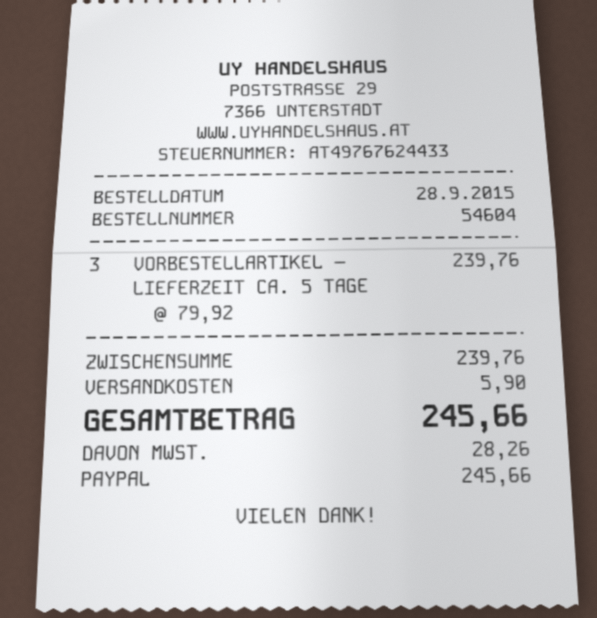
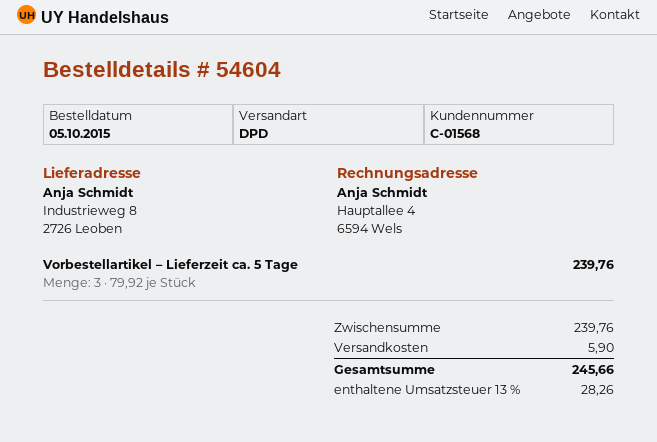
order date: 2015-09-28 -> 2015-10-05

